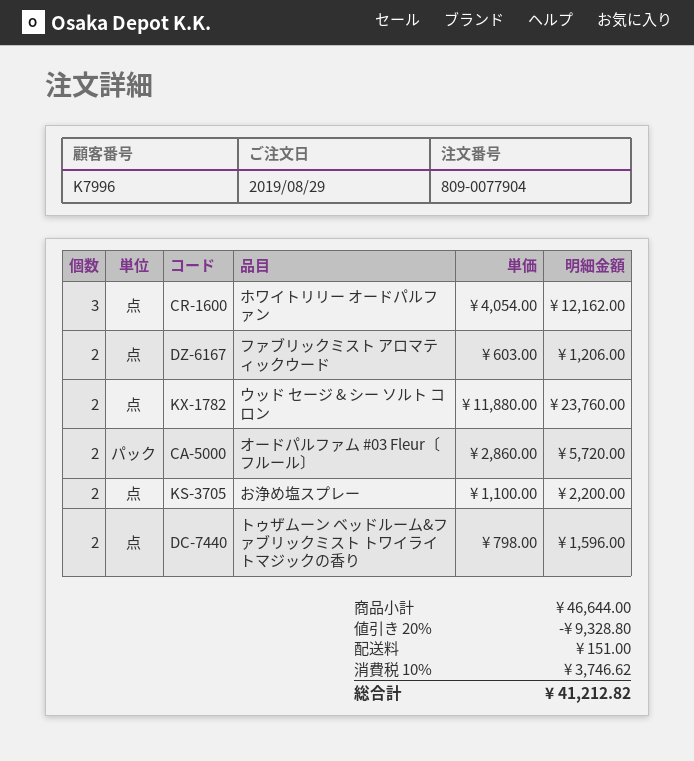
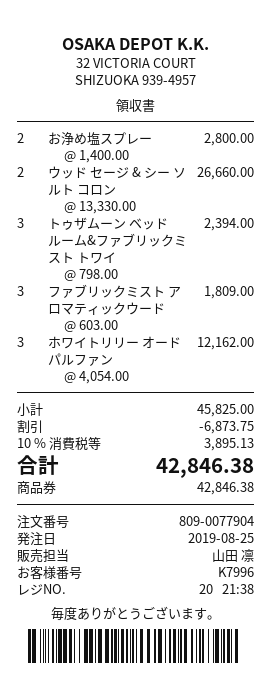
order date: 2019-08-29 -> 2019-08-25
ファブリックミスト アロマティックウード: 2 x 603.00 = 1206.00 -> 3 x 603.00 = 1809.00
ウッド セージ & シー ソルト コロン: 2 x 11880.00 = 23760.00 -> 2 x 13330.00 = 26660.00
オードパルファム #03 Fleur〔フルール〕: 2 x 2860.00 = 5720.00 -> none
お浄め塩スプレー: 2 x 1100.00 = 2200.00 -> 2 x 1400.00 = 2800.00
トゥザムーン ベッドルーム&ファブリックミスト トワイライトマジックの香り: 2 x 798.00 = 1596.00 -> 3 x 798.00 = 2394.00
subtotal: 46644.00 -> 45825.00
discount: 9328.80 -> 6873.75
shipping: 151.00 -> none
tax: 10% = 3746.62 -> 10% = 3895.13
total: 41212.82 -> 42846.38

